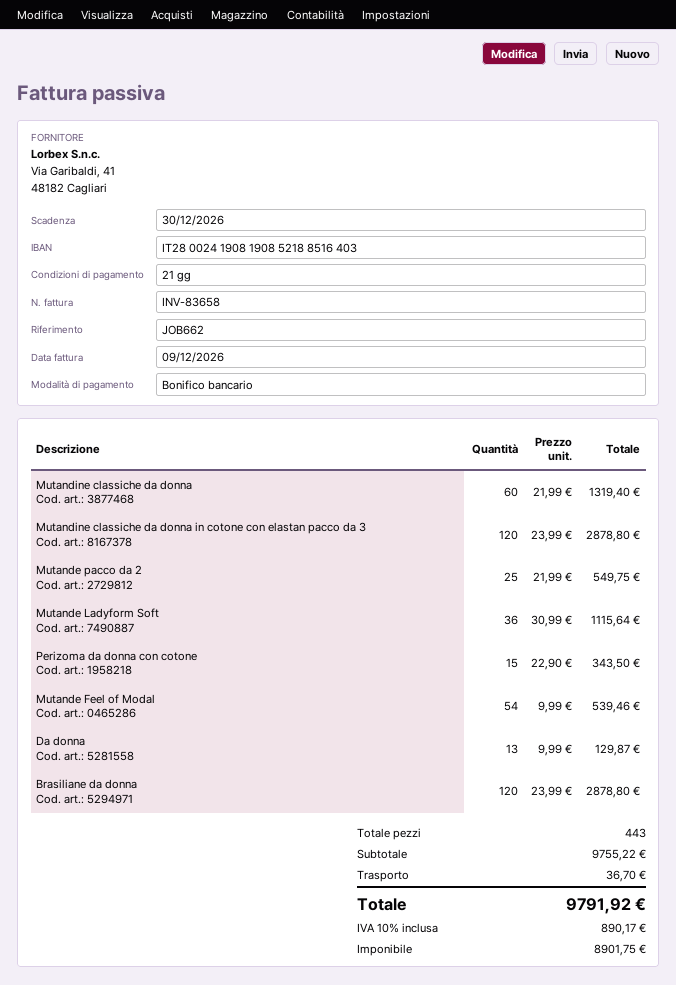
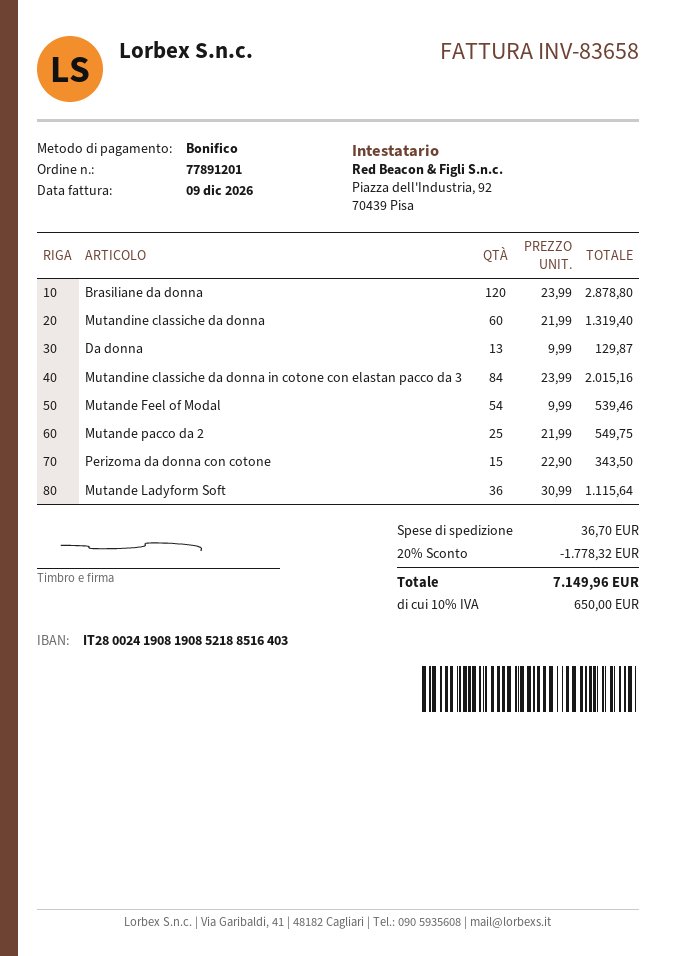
Mutandine classiche da donna in cotone con elastan pacco da 3: 120 x 23.99 = 2878.80 -> 84 x 23.99 = 2015.16
discount: none -> 20% = 1778.32
tax: 10% = 890.17 -> 10% = 650.00
total: 9791.92 -> 7149.96

